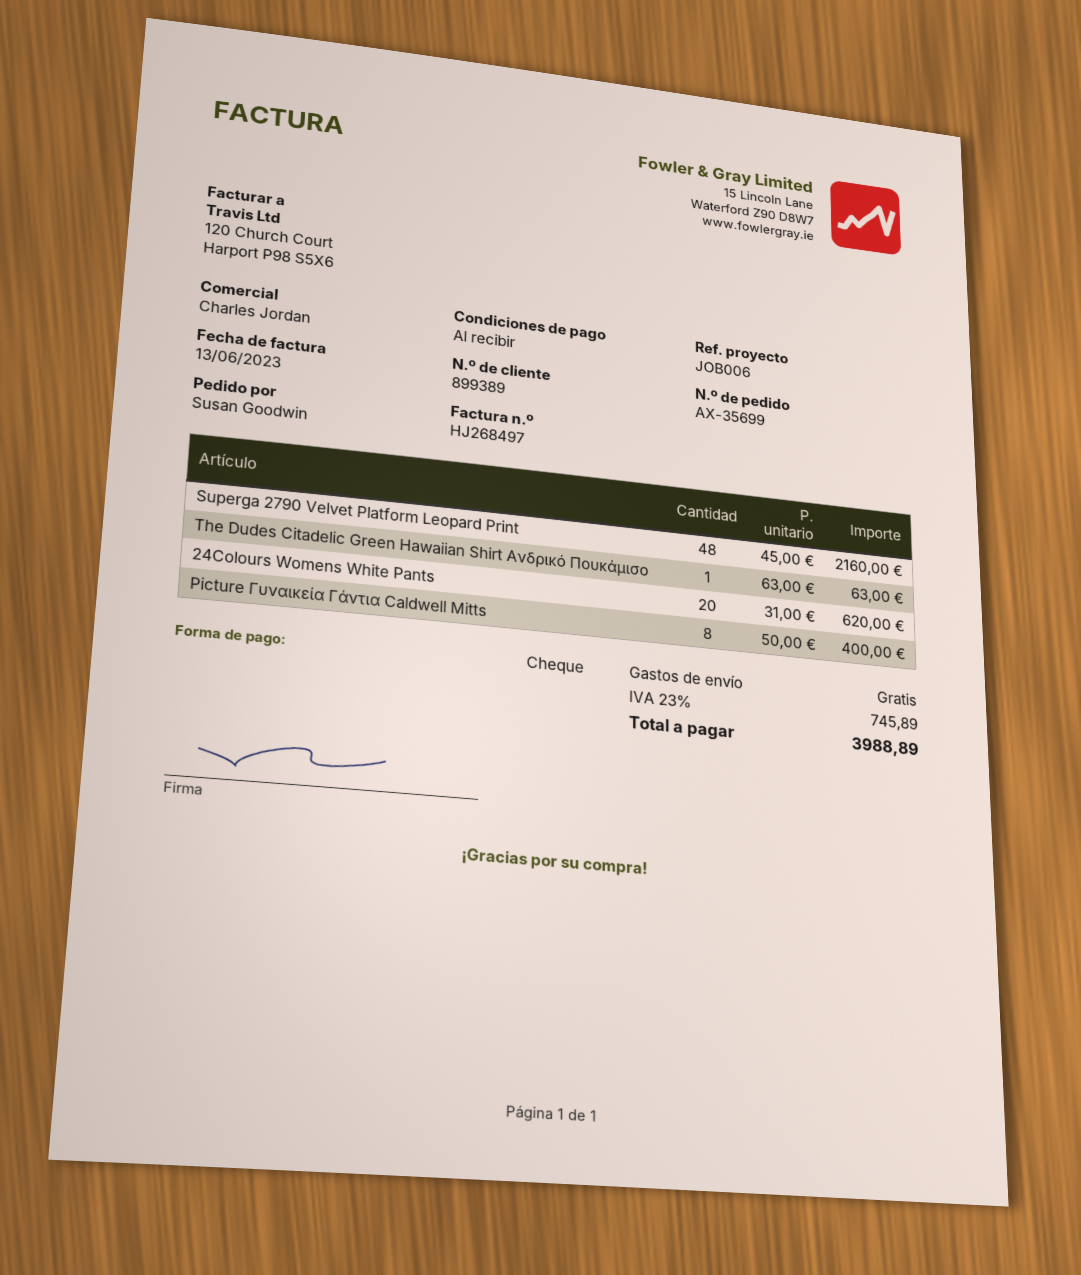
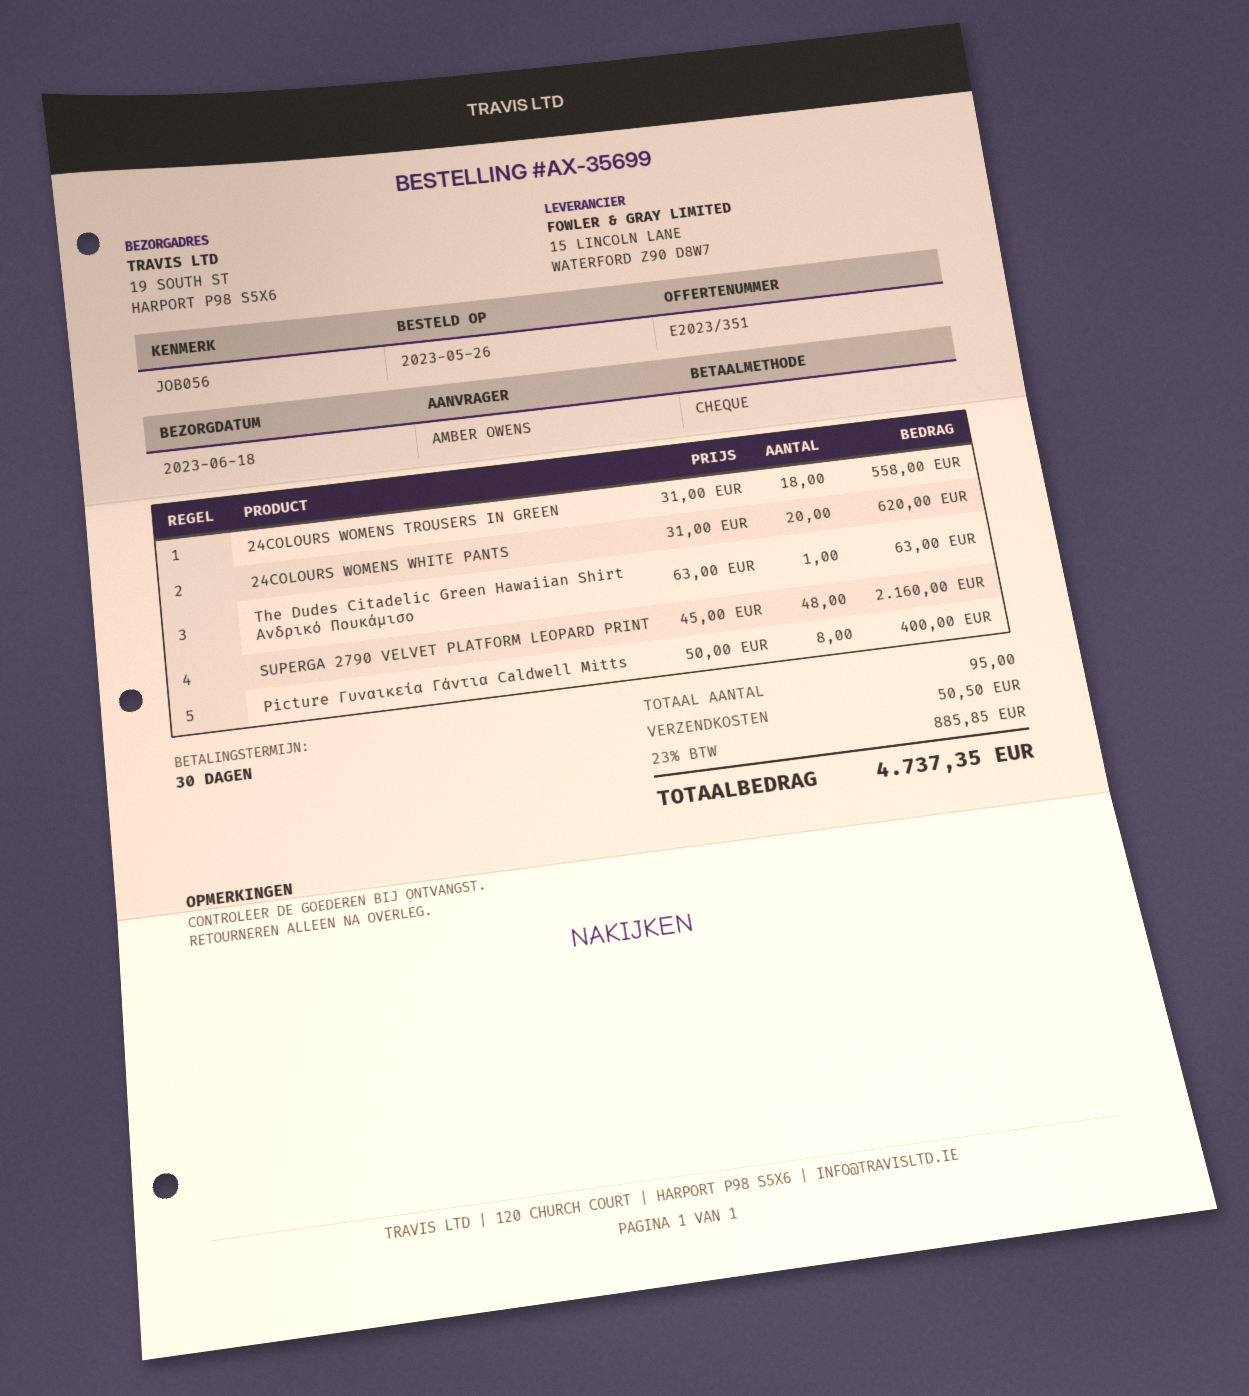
payment terms: on receipt -> 30 days
reference: JOB006 -> JOB056
ordered by: Susan Goodwin -> AMBER OWENS
24COLOURS WOMENS TROUSERS IN GREEN: none -> 18 x 31.00 = 558.00
shipping: 0.00 -> 50.50
tax: 23% = 745.89 -> 23% = 885.85
total: 3988.89 -> 4737.35

